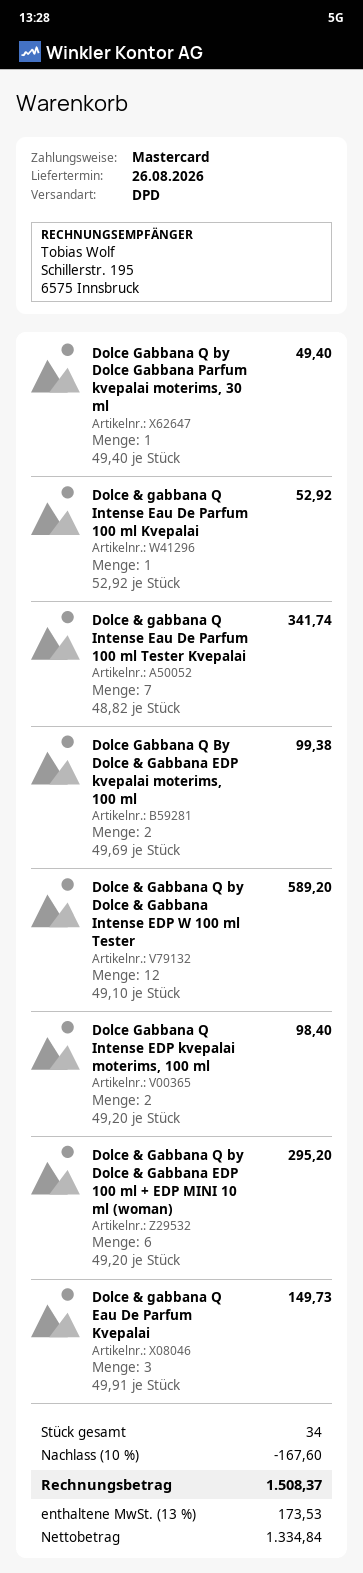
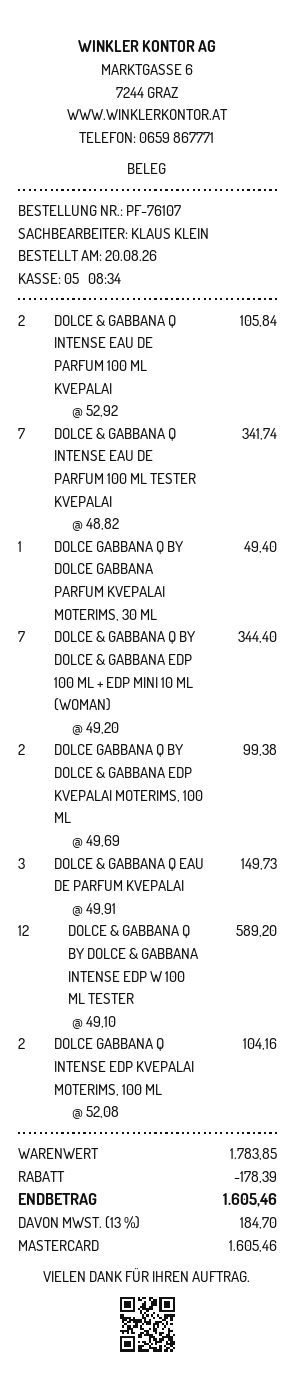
Dolce & gabbana Q Intense Eau De Parfum 100 ml Kvepalai: 1 x 52.92 = 52.92 -> 2 x 52.92 = 105.84
Dolce Gabbana Q Intense EDP kvepalai moterims, 100 ml: 2 x 49.20 = 98.40 -> 2 x 52.08 = 104.16
Dolce & Gabbana Q by Dolce & Gabbana EDP 100 ml + EDP MINI 10 ml (woman): 6 x 49.20 = 295.20 -> 7 x 49.20 = 344.40
discount: 167.60 -> 178.39
tax: 13% = 173.53 -> 13% = 184.70
total: 1508.37 -> 1605.46

